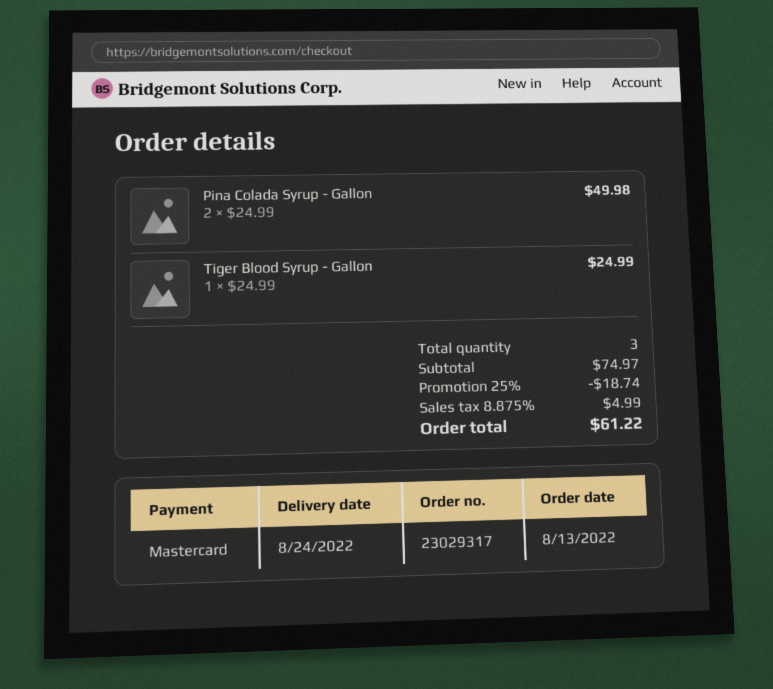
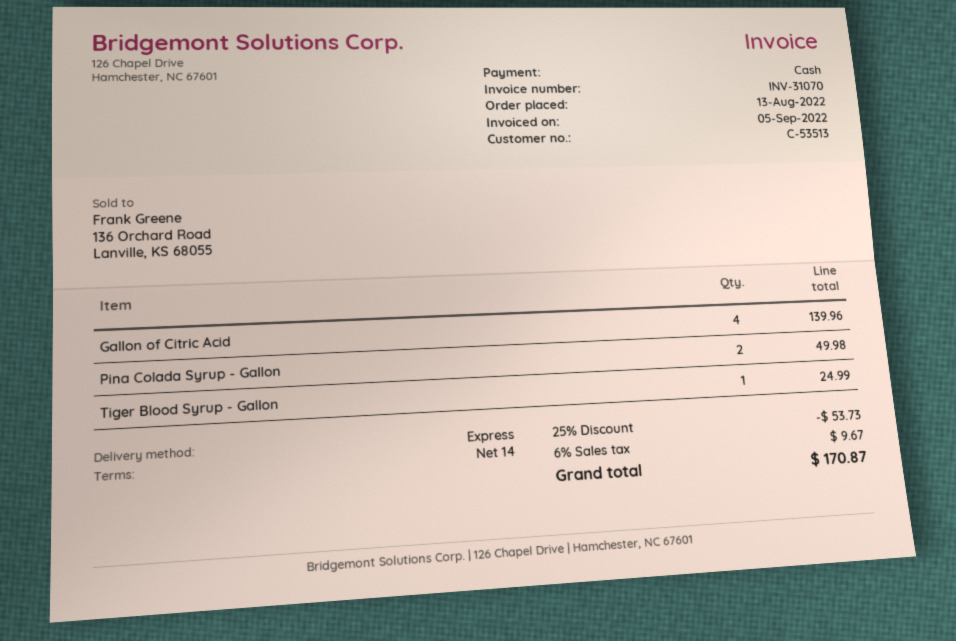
payment method: Mastercard -> cash
Gallon of Citric Acid: none -> 4 for 139.96
discount: 25% = 18.74 -> 25% = 53.73
tax: 8.875% = 4.99 -> 6% = 9.67
total: 61.22 -> 170.87

